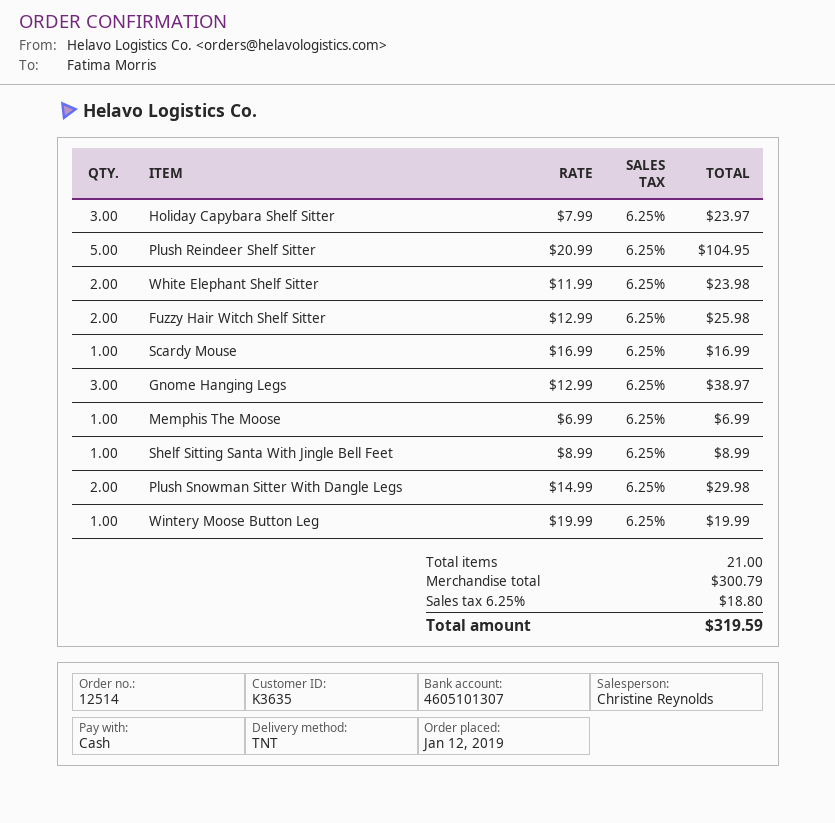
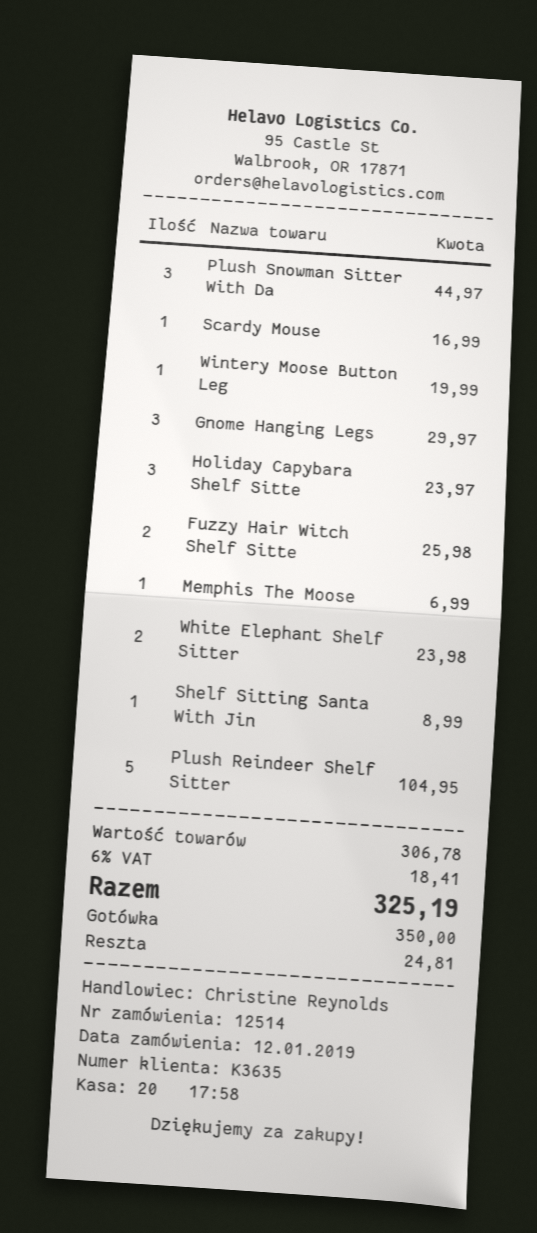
Gnome Hanging Legs: 3 for 38.97 -> 3 for 29.97
Plush Snowman Sitter With Dangle Legs: 2 for 29.98 -> 3 for 44.97
subtotal: 300.79 -> 306.78
tax: 6.25% = 18.80 -> 6% = 18.41
total: 319.59 -> 325.19

